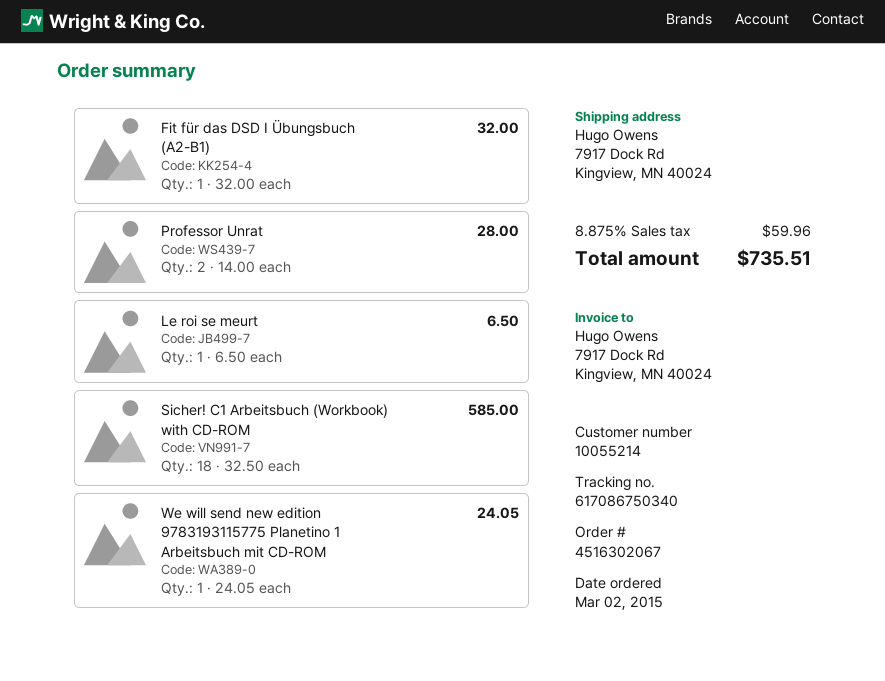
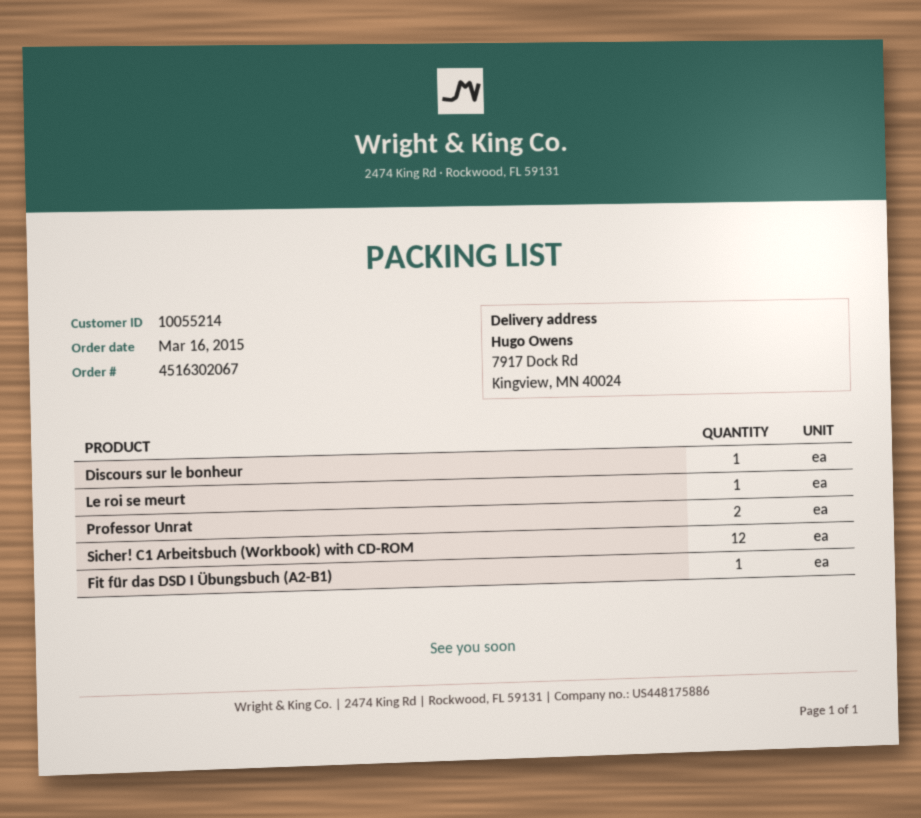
order date: 2015-03-02 -> 2015-03-16
Sicher! C1 Arbeitsbuch (Workbook) with CD-ROM: 18 -> 12
We will send new edition 9783193115775 Planetino 1 Arbeitsbuch mit CD-ROM: 1 -> none
Discours sur le bonheur: none -> 1

